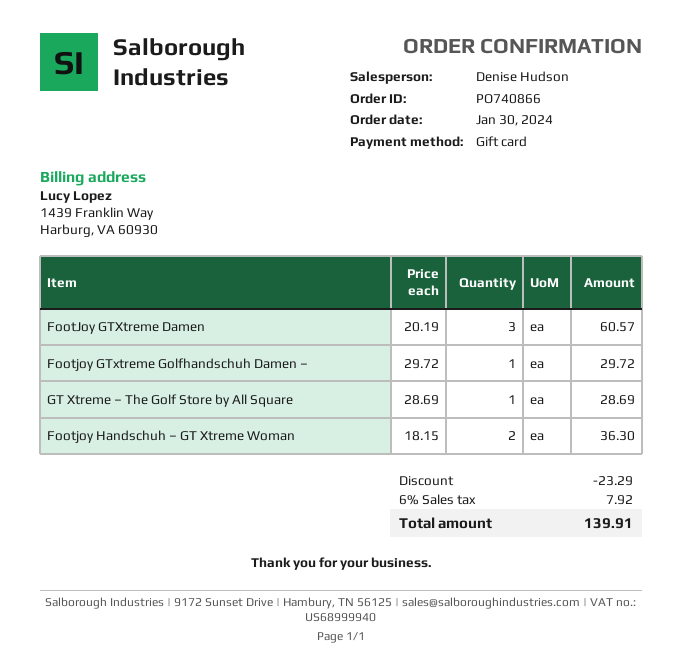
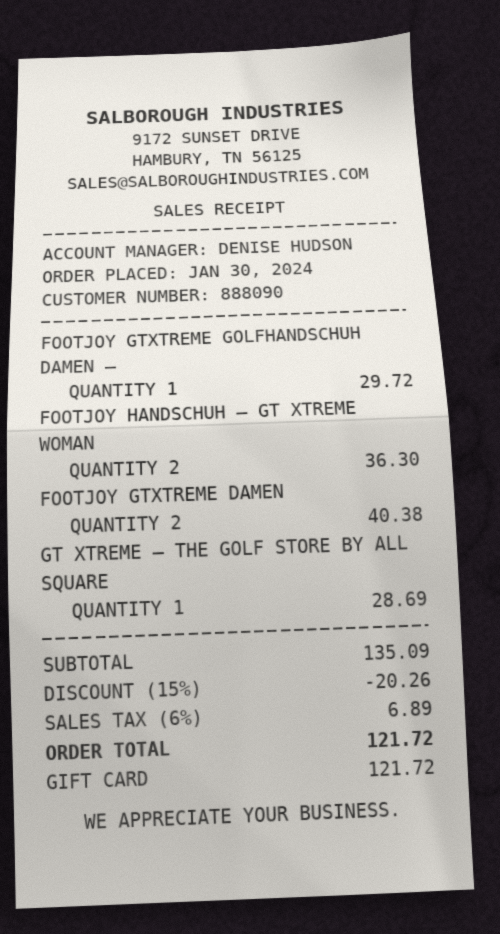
FootJoy GTXtreme Damen: 3 for 60.57 -> 2 for 40.38
discount: 23.29 -> 20.26
tax: 6% = 7.92 -> 6% = 6.89
total: 139.91 -> 121.72

